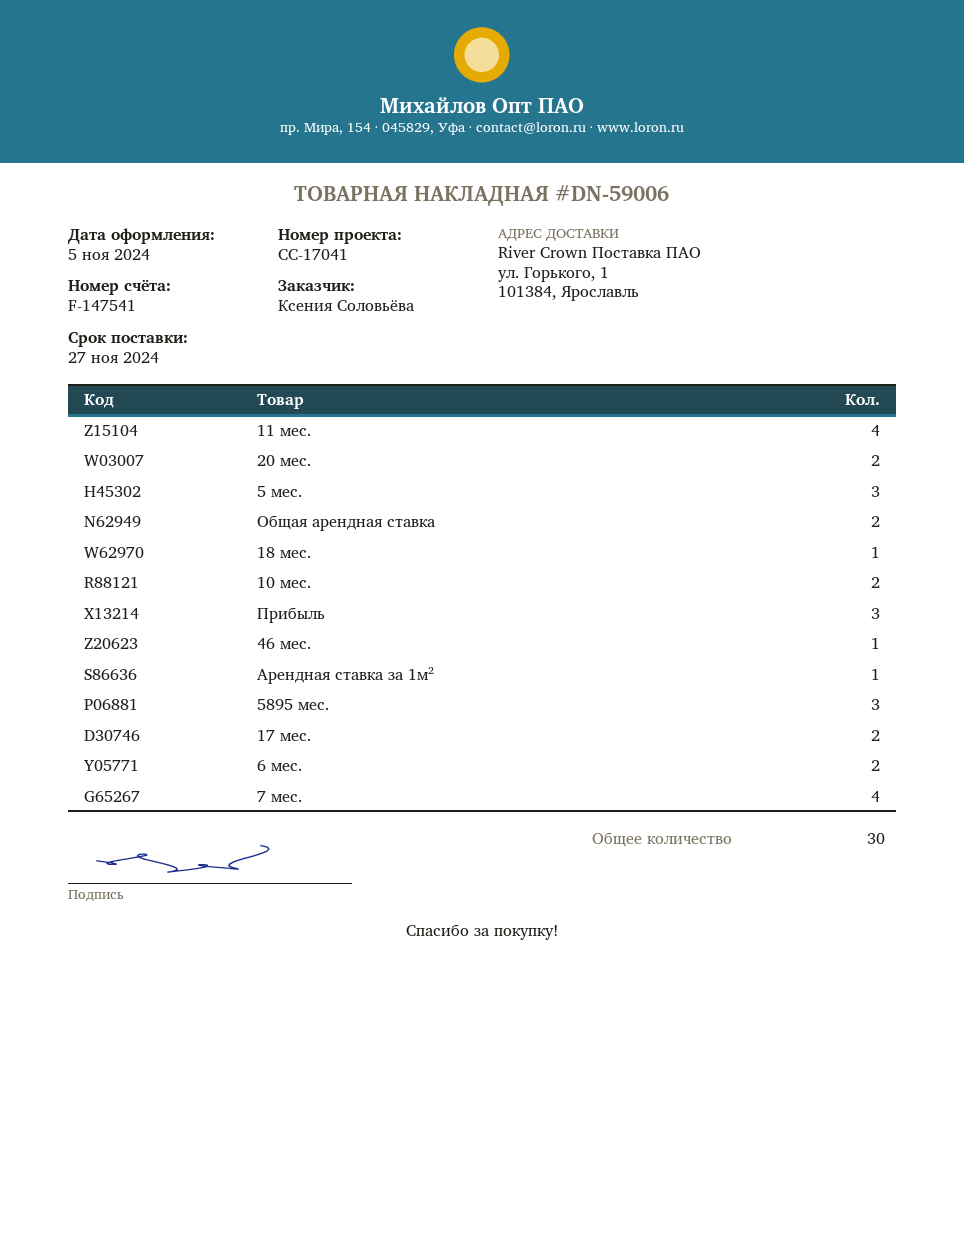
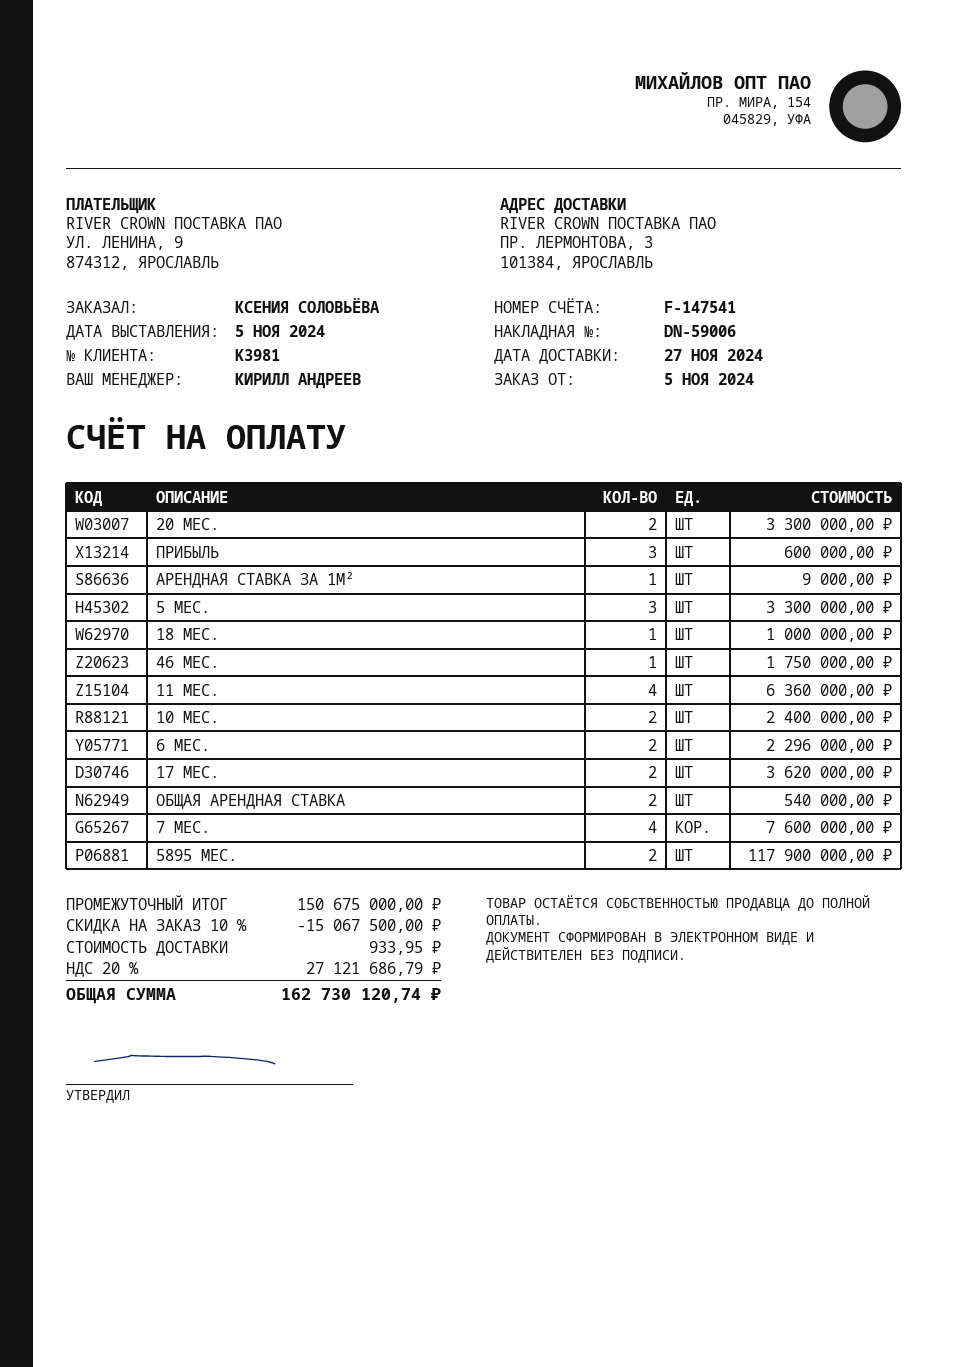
ship to: ул. Горького, 1, 101384, Ярославль -> ПР. ЛЕРМОНТОВА, 3, 101384, ЯРОСЛАВЛЬ
5895 мес.: 3 -> 2

